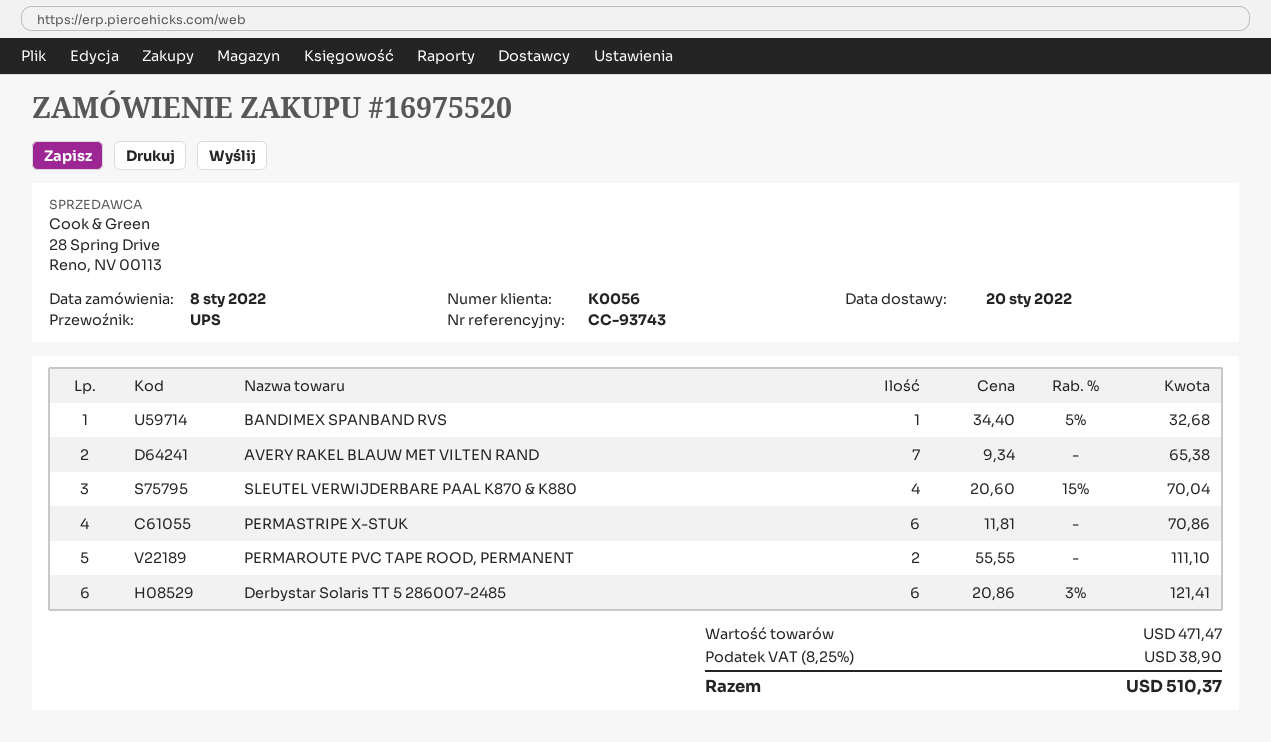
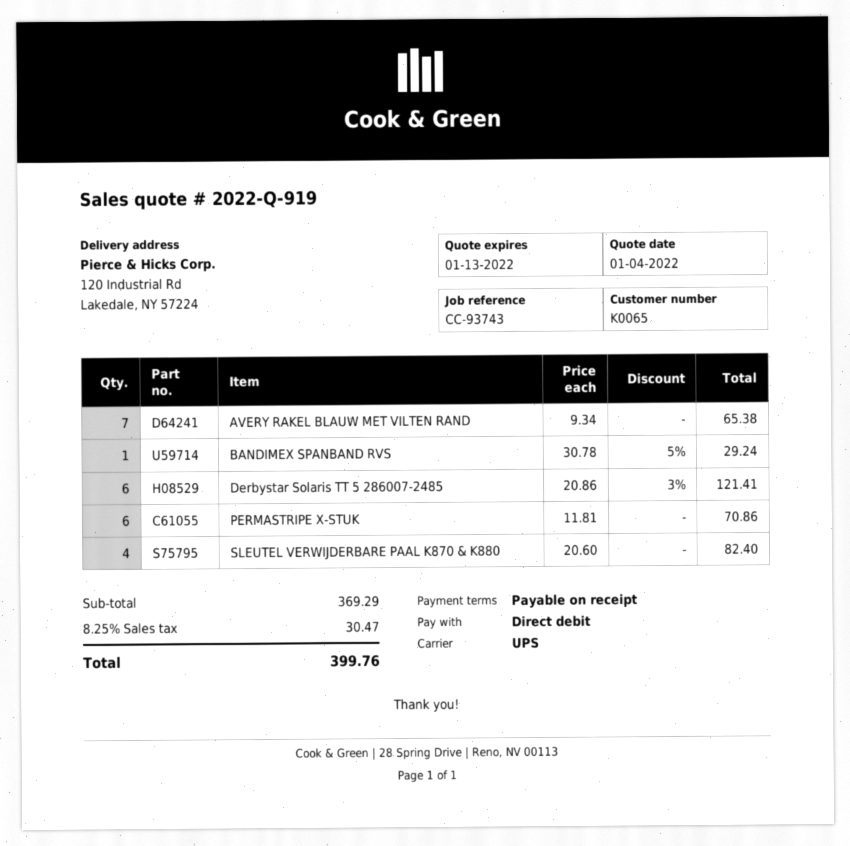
customer number: K0056 -> K0065
BANDIMEX SPANBAND RVS: 1 x 34.40 - 5% = 32.68 -> 1 x 30.78 - 5% = 29.24
SLEUTEL VERWIJDERBARE PAAL K870 & K880: 4 x 20.60 - 15% = 70.04 -> 4 x 20.60 = 82.40
PERMAROUTE PVC TAPE ROOD, PERMANENT: 2 x 55.55 = 111.10 -> none
subtotal: 471.47 -> 369.29
tax: 8.25% = 38.90 -> 8.25% = 30.47
total: 510.37 -> 399.76

